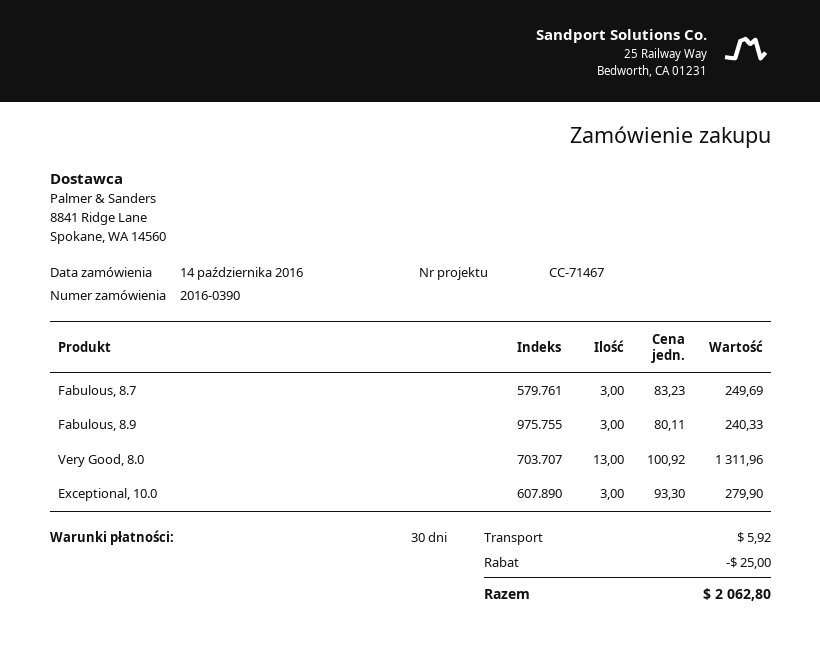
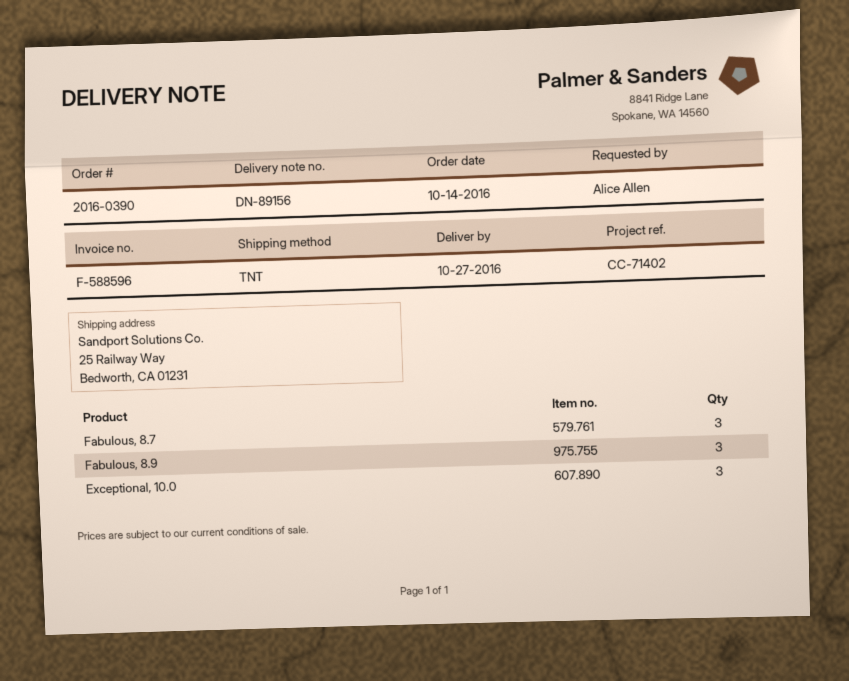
reference: CC-71467 -> CC-71402
Very Good, 8.0: 13 -> none

